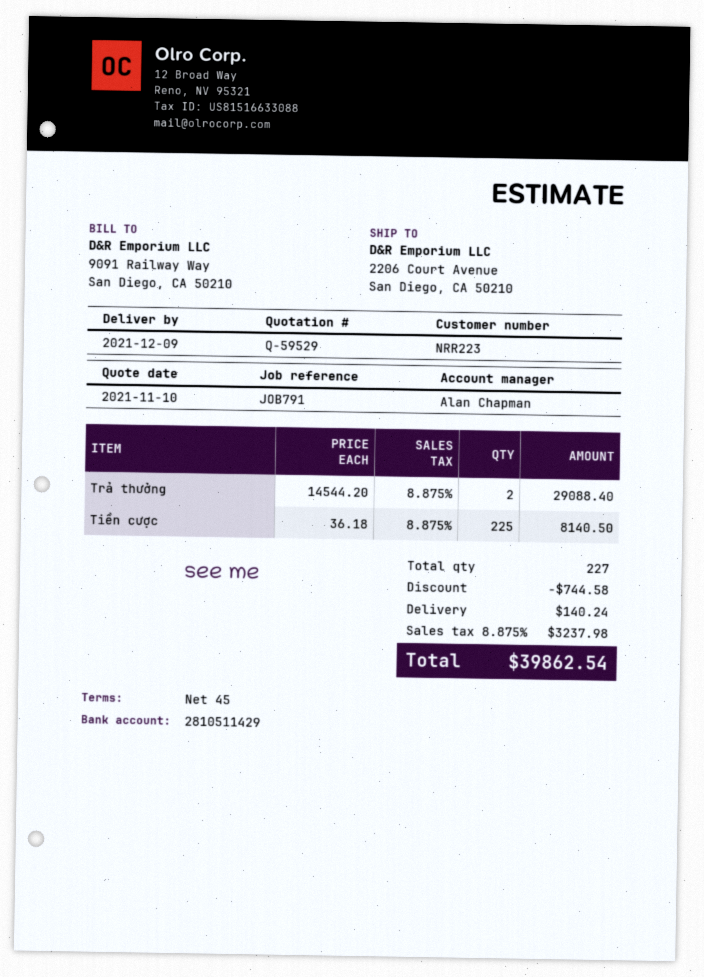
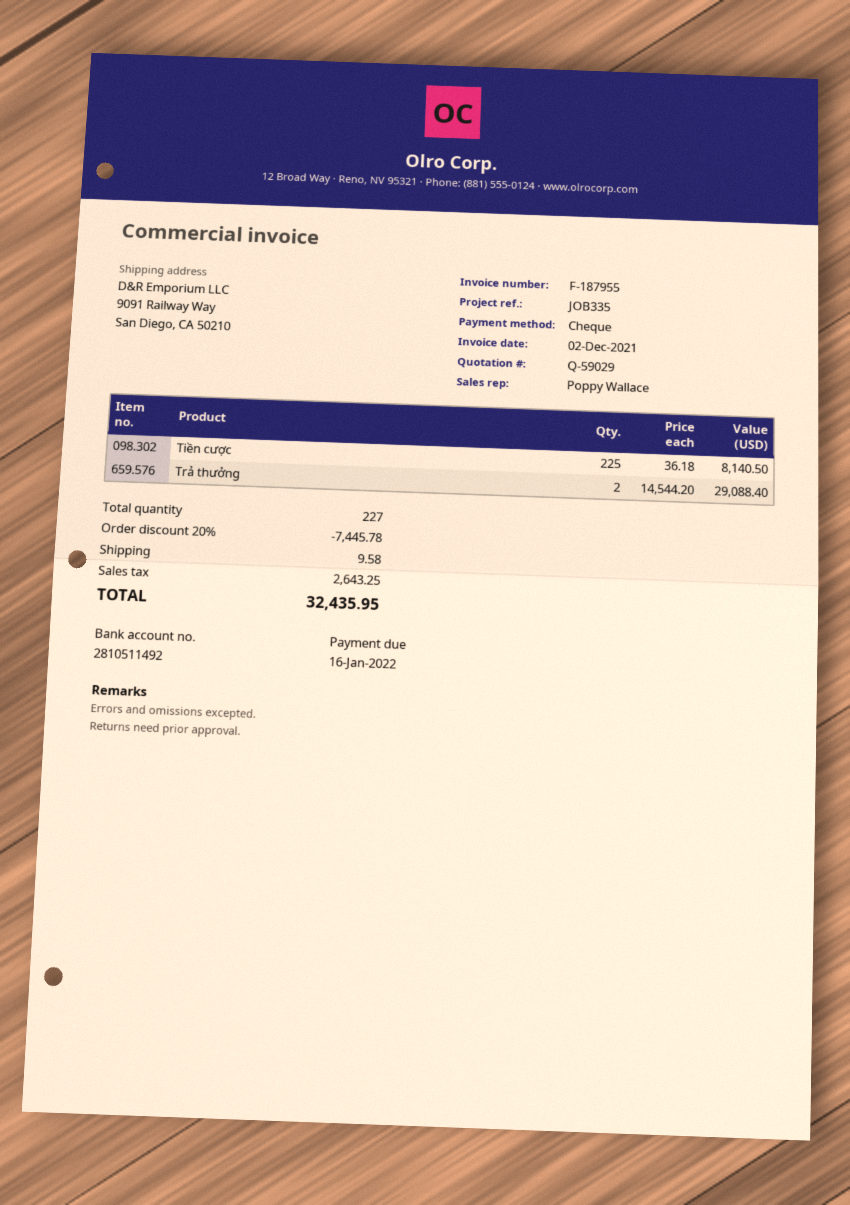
quote number: Q-59529 -> Q-59029
reference: JOB791 -> JOB335
sales rep: Alan Chapman -> Poppy Wallace
bank account: 2810511429 -> 2810511492
ship to: 2206 Court Avenue, San Diego, CA 50210 -> 9091 Railway Way, San Diego, CA 50210
discount: 744.58 -> 7445.78
shipping: 140.24 -> 9.58
tax: 3237.98 -> 2643.25
total: 39862.54 -> 32435.95

